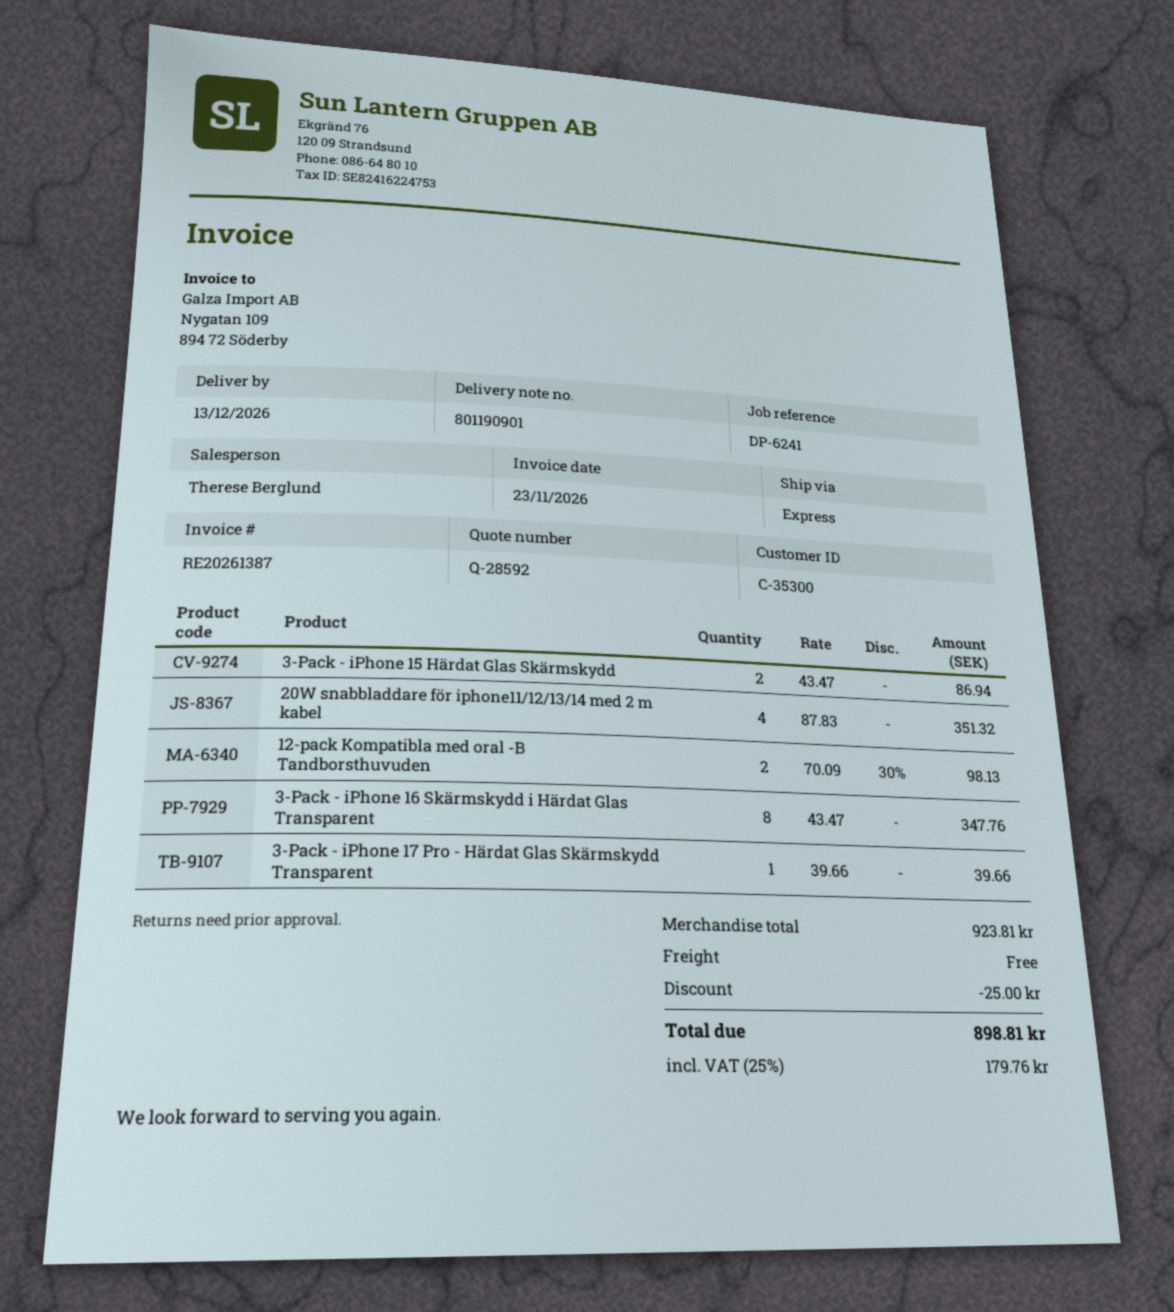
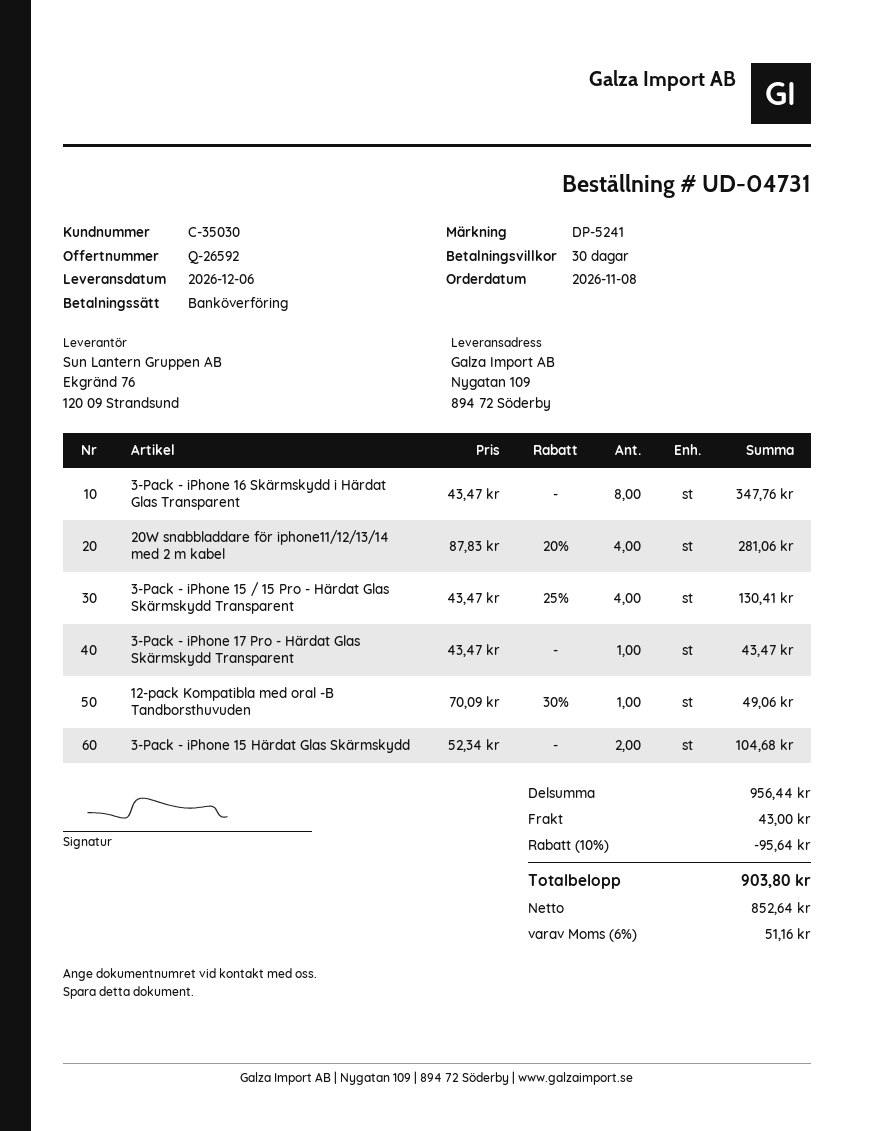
quote number: Q-28592 -> Q-26592
delivery date: 2026-12-13 -> 2026-12-06
customer number: C-35300 -> C-35030
reference: DP-6241 -> DP-5241
3-Pack - iPhone 15 Härdat Glas Skärmskydd: 2 x 43.47 = 86.94 -> 2 x 52.34 = 104.68
20W snabbladdare för iphone11/12/13/14 med 2 m kabel: 4 x 87.83 = 351.32 -> 4 x 87.83 - 20% = 281.06
12-pack Kompatibla med oral -B Tandborsthuvuden: 2 x 70.09 - 30% = 98.13 -> 1 x 70.09 - 30% = 49.06
3-Pack - iPhone 17 Pro - Härdat Glas Skärmskydd Transparent: 1 x 39.66 = 39.66 -> 1 x 43.47 = 43.47
3-Pack - iPhone 15 / 15 Pro - Härdat Glas Skärmskydd Transparent: none -> 4 x 43.47 - 25% = 130.41
subtotal: 923.81 -> 956.44
discount: 25.00 -> 95.64
shipping: 0.00 -> 43.00
tax: 25% = 179.76 -> 6% = 51.16
total: 898.81 -> 903.80

